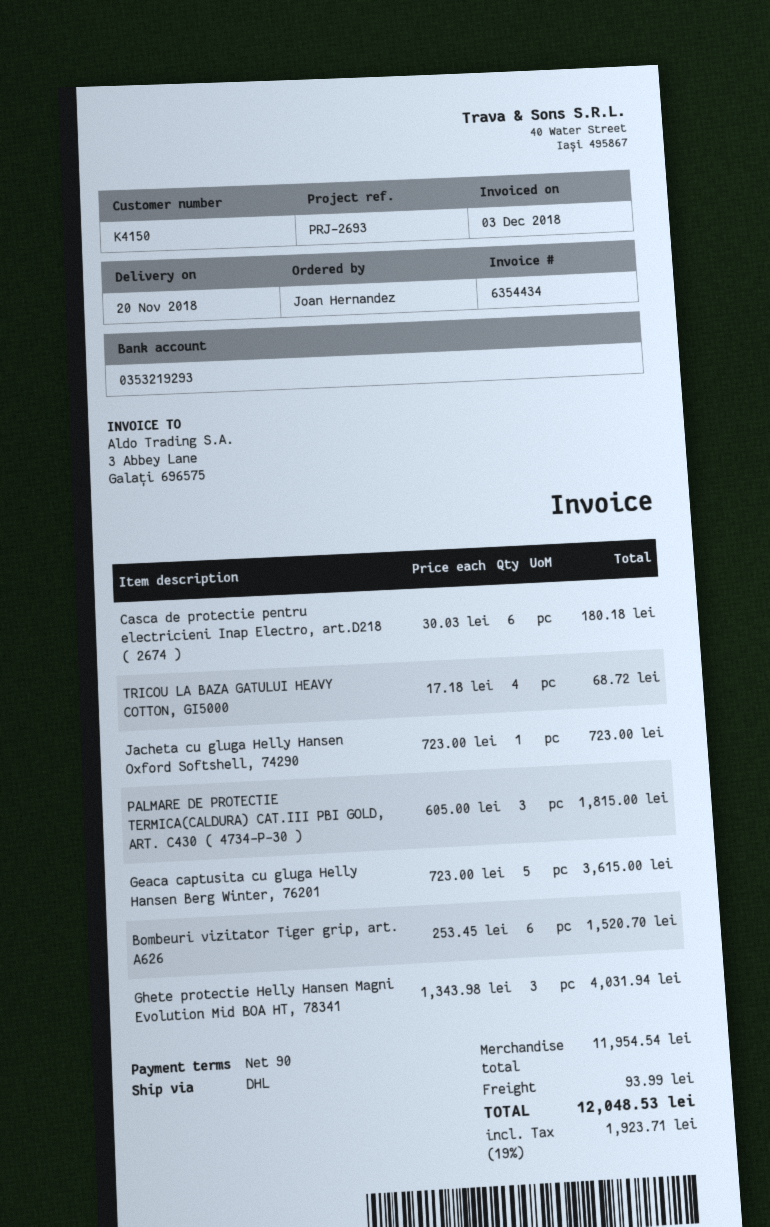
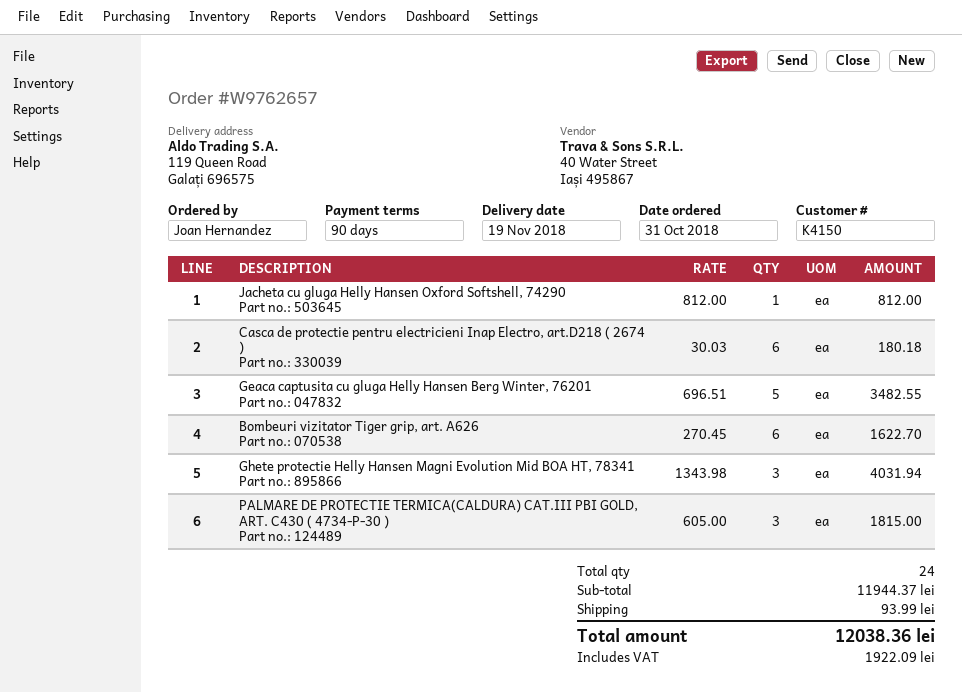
delivery date: 2018-11-20 -> 2018-11-19
TRICOU LA BAZA GATULUI HEAVY COTTON, GI5000: 4 x 17.18 = 68.72 -> none
Jacheta cu gluga Helly Hansen Oxford Softshell, 74290: 1 x 723.00 = 723.00 -> 1 x 812.00 = 812.00
Geaca captusita cu gluga Helly Hansen Berg Winter, 76201: 5 x 723.00 = 3615.00 -> 5 x 696.51 = 3482.55
Bombeuri vizitator Tiger grip, art. A626: 6 x 253.45 = 1520.70 -> 6 x 270.45 = 1622.70
subtotal: 11954.54 -> 11944.37
tax: 1923.71 -> 1922.09
total: 12048.53 -> 12038.36

